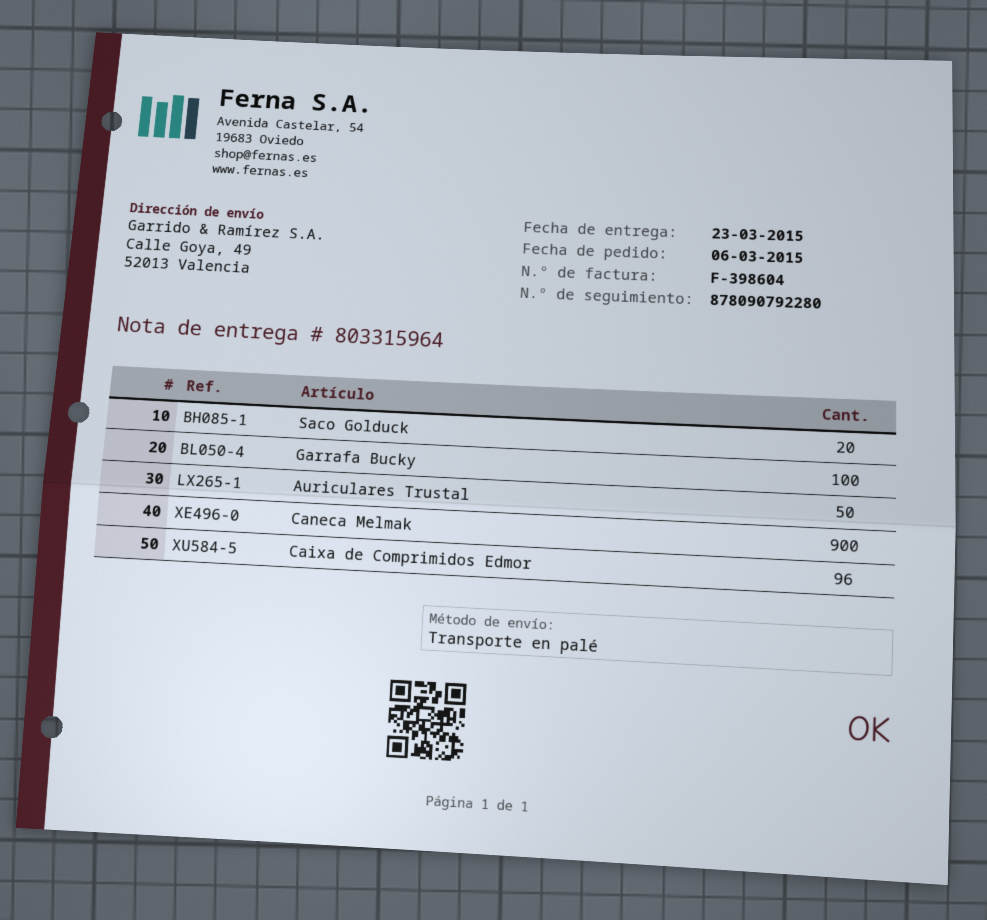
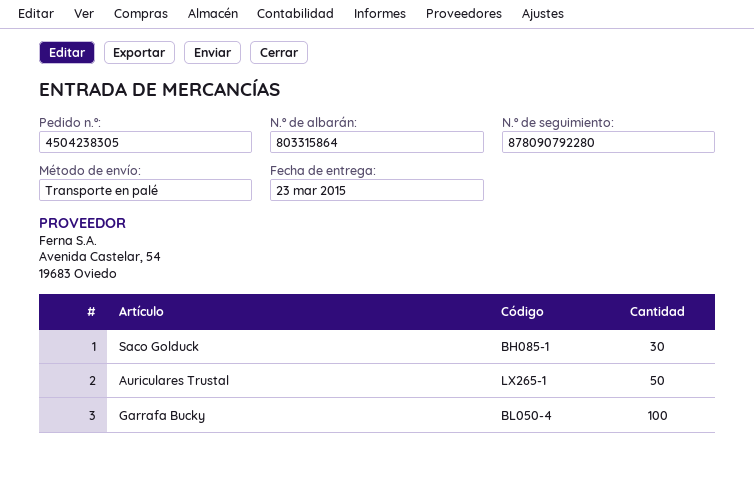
delivery note number: 803315964 -> 803315864
Saco Golduck: 20 -> 30
Caneca Melmak: 900 -> none
Caixa de Comprimidos Edmor: 96 -> none

